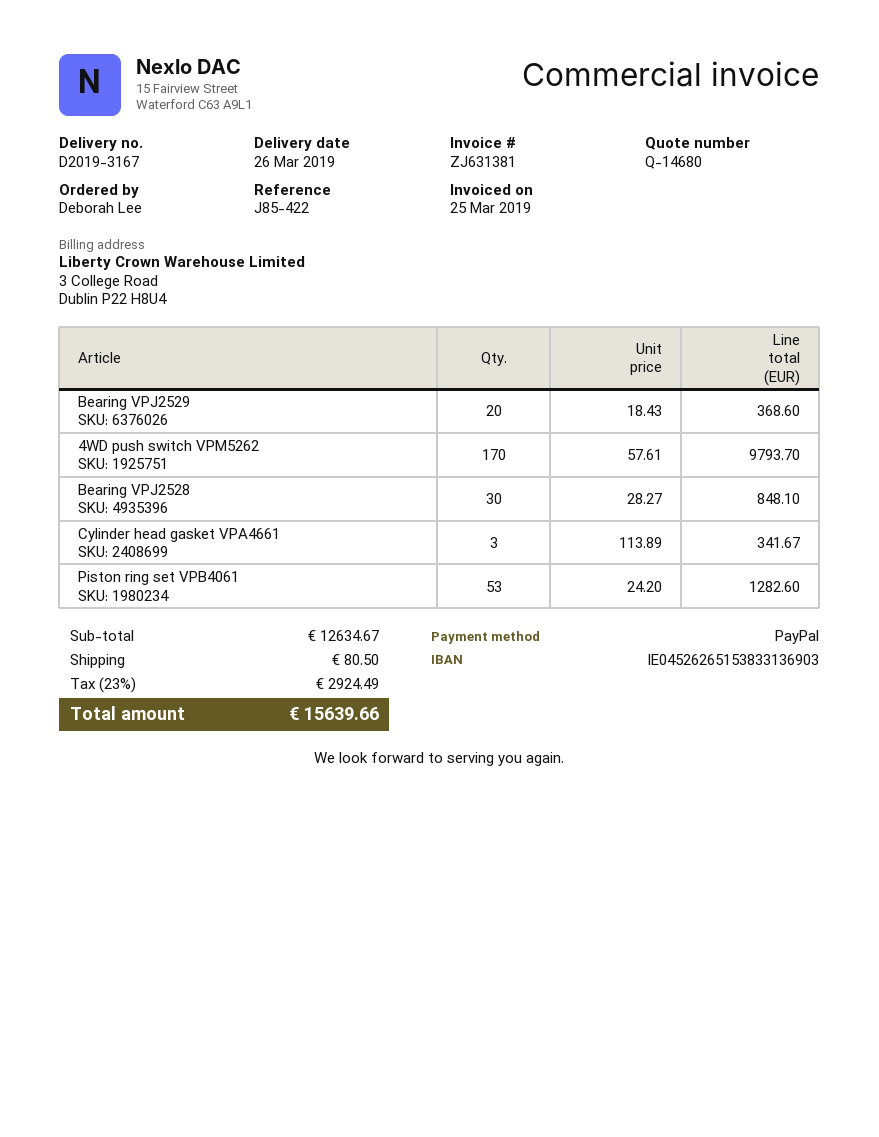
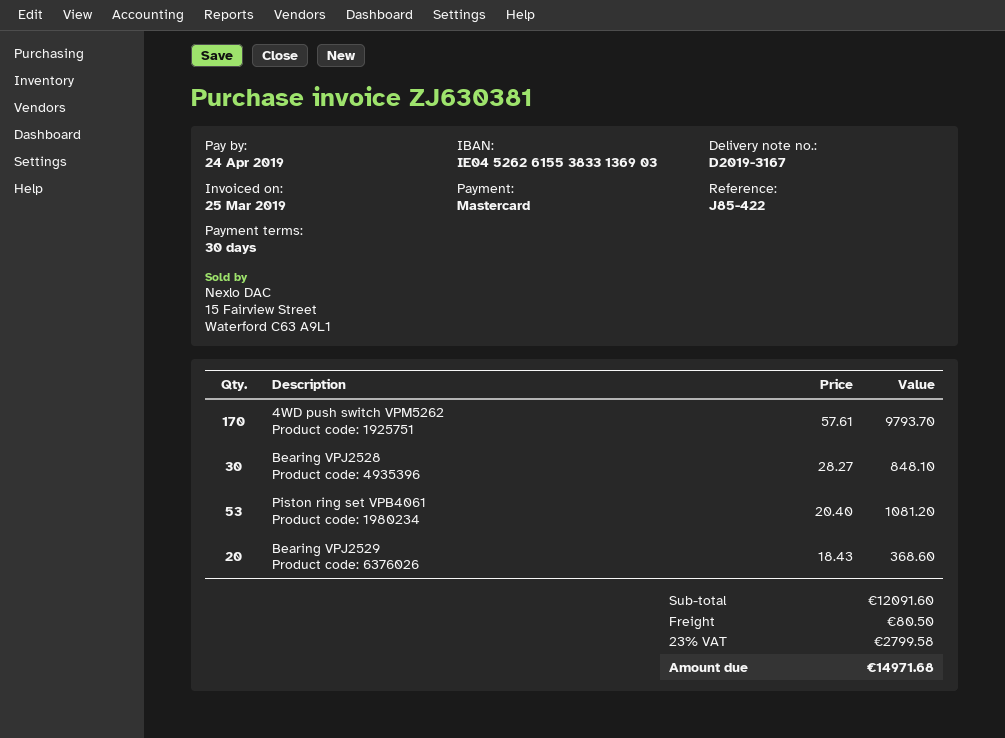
invoice number: ZJ631381 -> ZJ630381
payment method: PayPal -> Mastercard
bank account: IE04526265153833136903 -> IE04526261553833136903
Cylinder head gasket VPA4661: 3 x 113.89 = 341.67 -> none
Piston ring set VPB4061: 53 x 24.20 = 1282.60 -> 53 x 20.40 = 1081.20
subtotal: 12634.67 -> 12091.60
tax: 23% = 2924.49 -> 23% = 2799.58
total: 15639.66 -> 14971.68

